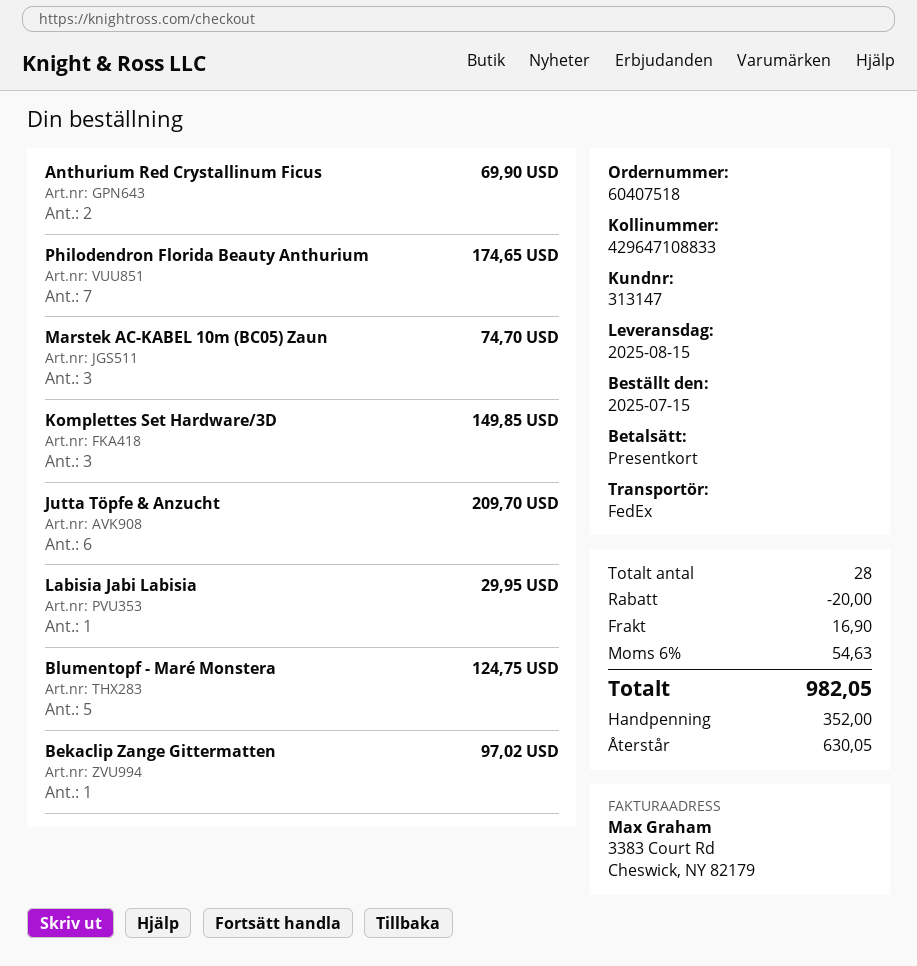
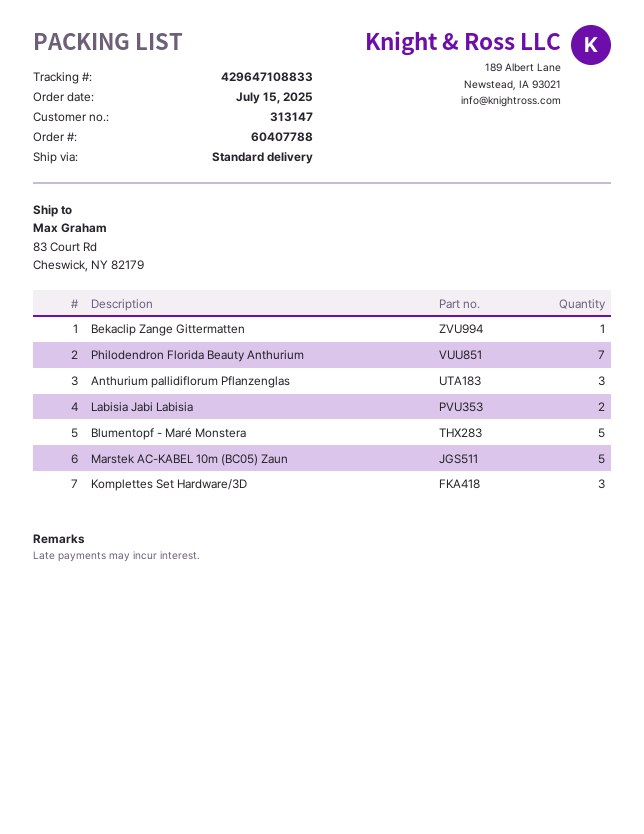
order number: 60407518 -> 60407788
shipping method: FedEx -> standard
Anthurium Red Crystallinum Ficus: 2 -> none
Marstek AC-KABEL 10m (BC05) Zaun: 3 -> 5
Jutta Töpfe & Anzucht: 6 -> none
Labisia Jabi Labisia: 1 -> 2
Anthurium pallidiflorum Pflanzenglas: none -> 3

